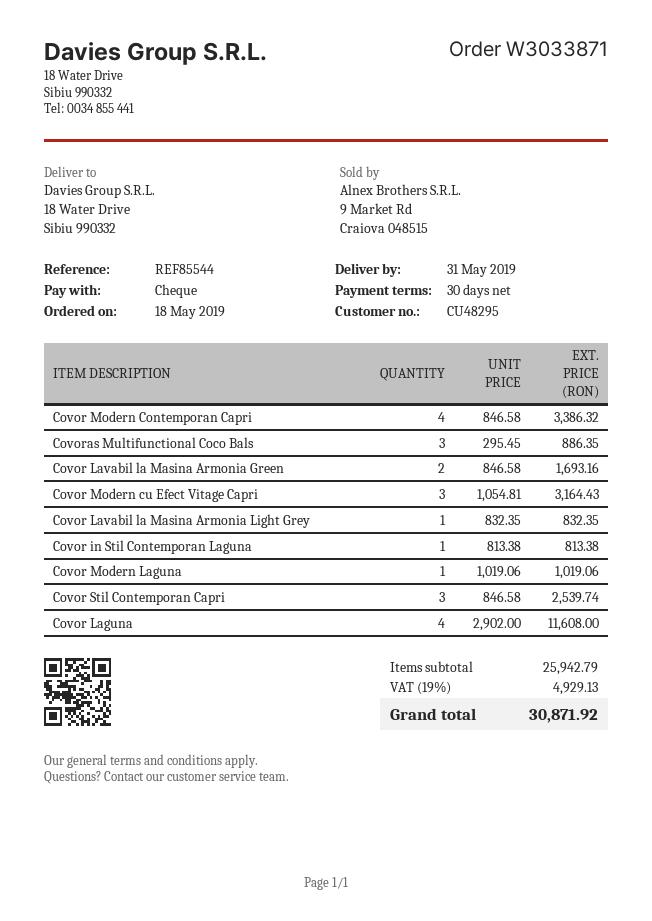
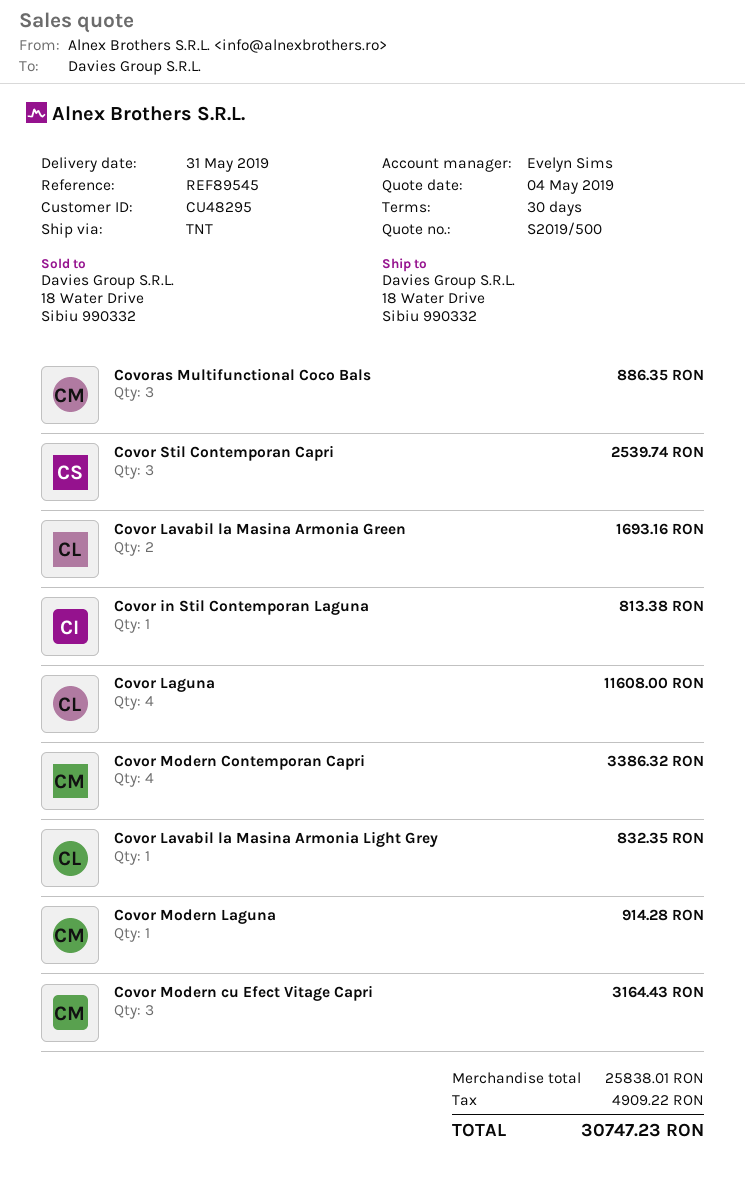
reference: REF85544 -> REF89545
Covor Modern Laguna: 1 for 1019.06 -> 1 for 914.28
subtotal: 25942.79 -> 25838.01
tax: 4929.13 -> 4909.22
total: 30871.92 -> 30747.23

